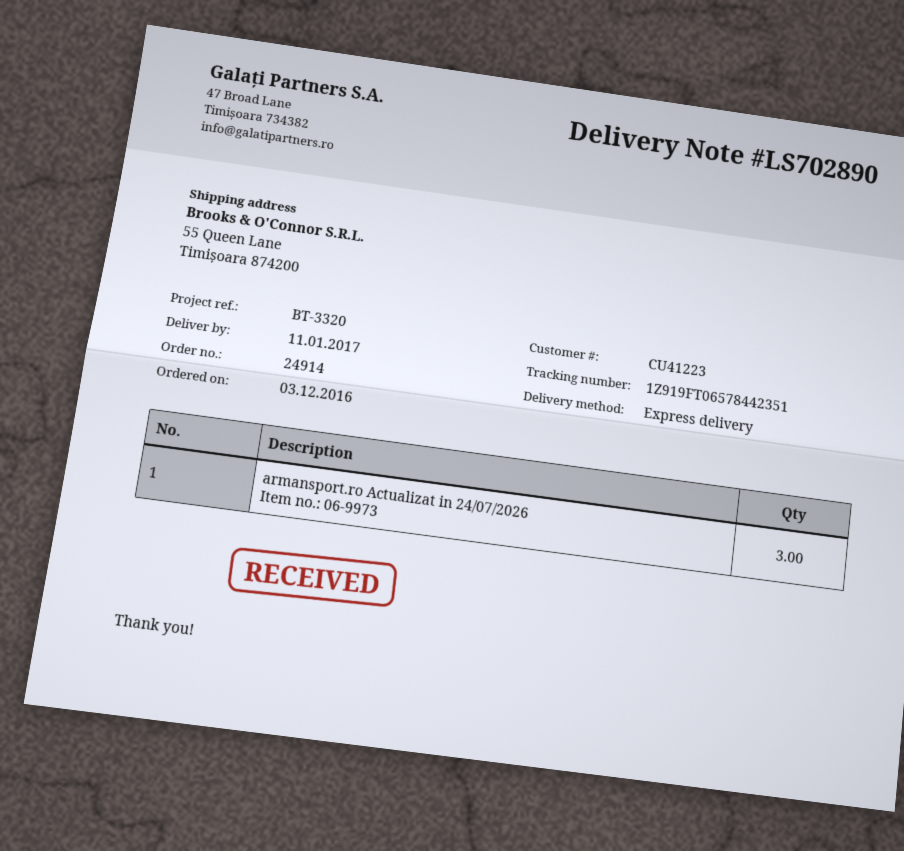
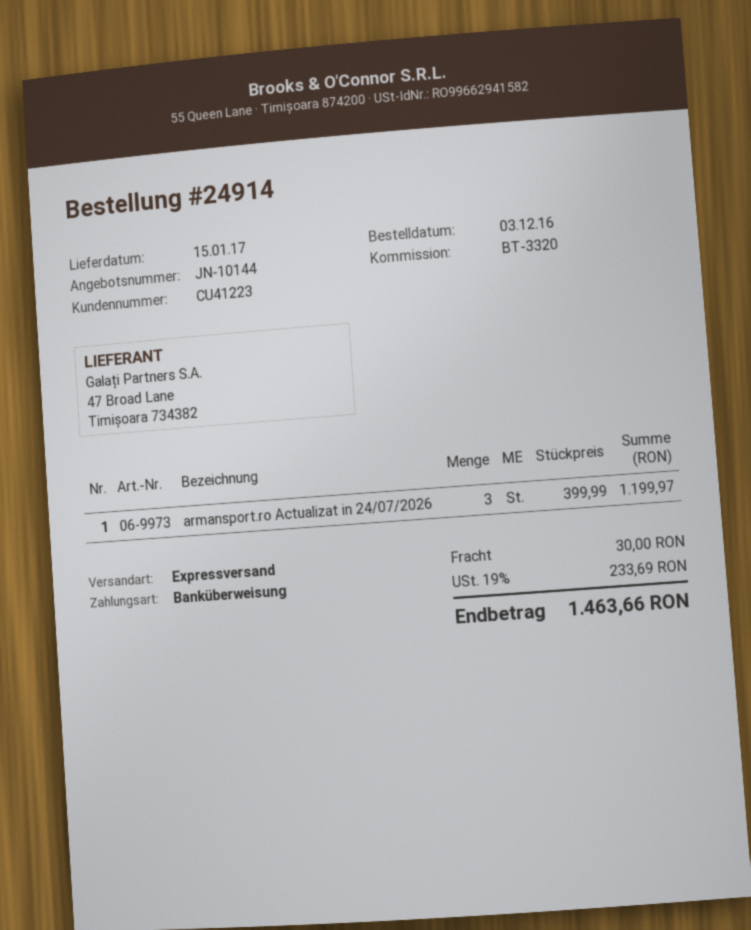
delivery date: 2017-01-11 -> 2017-01-15

